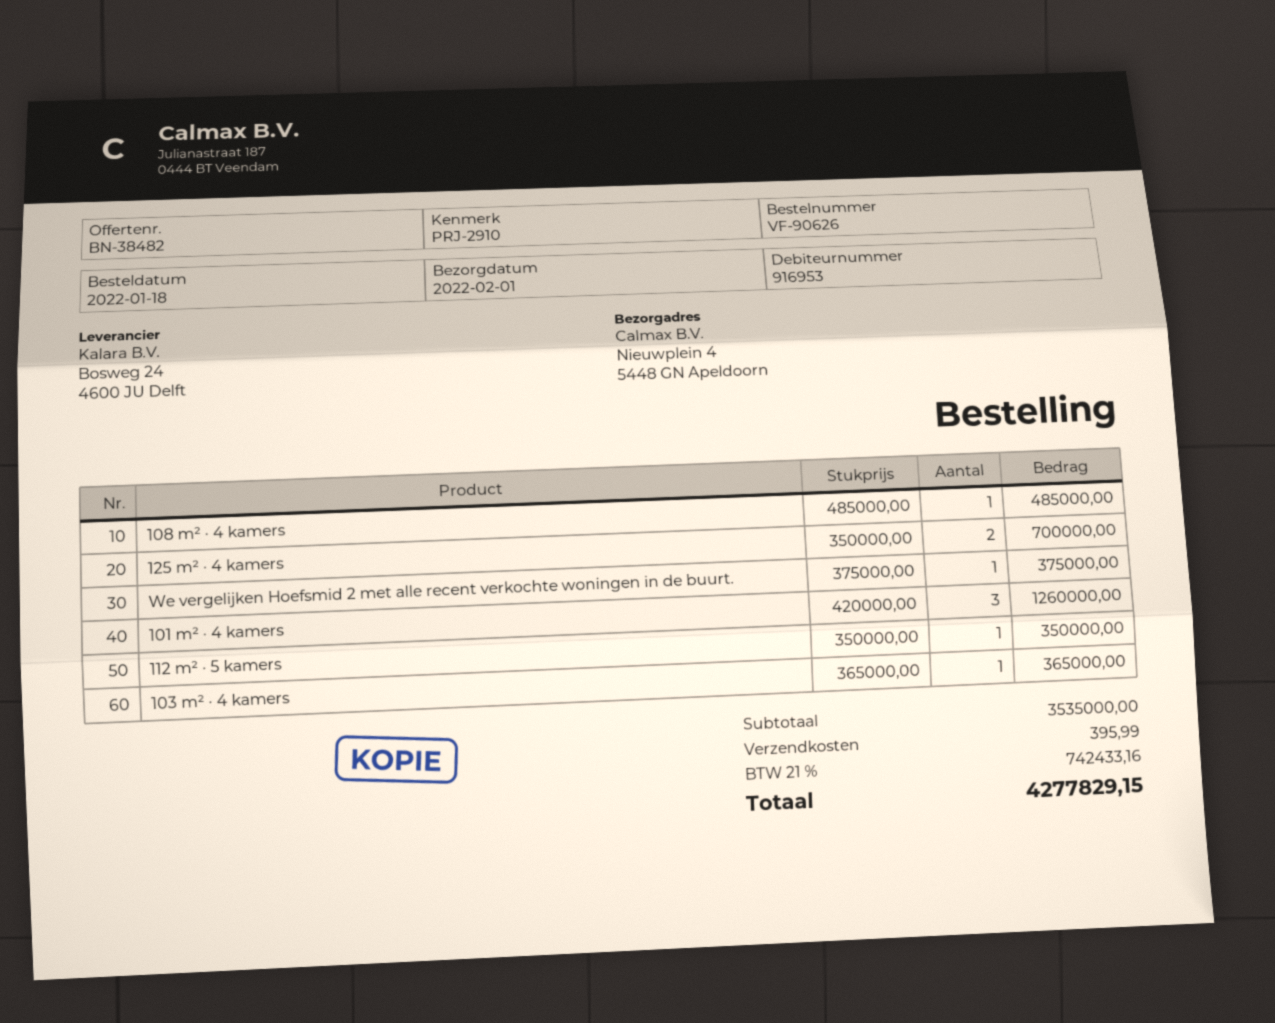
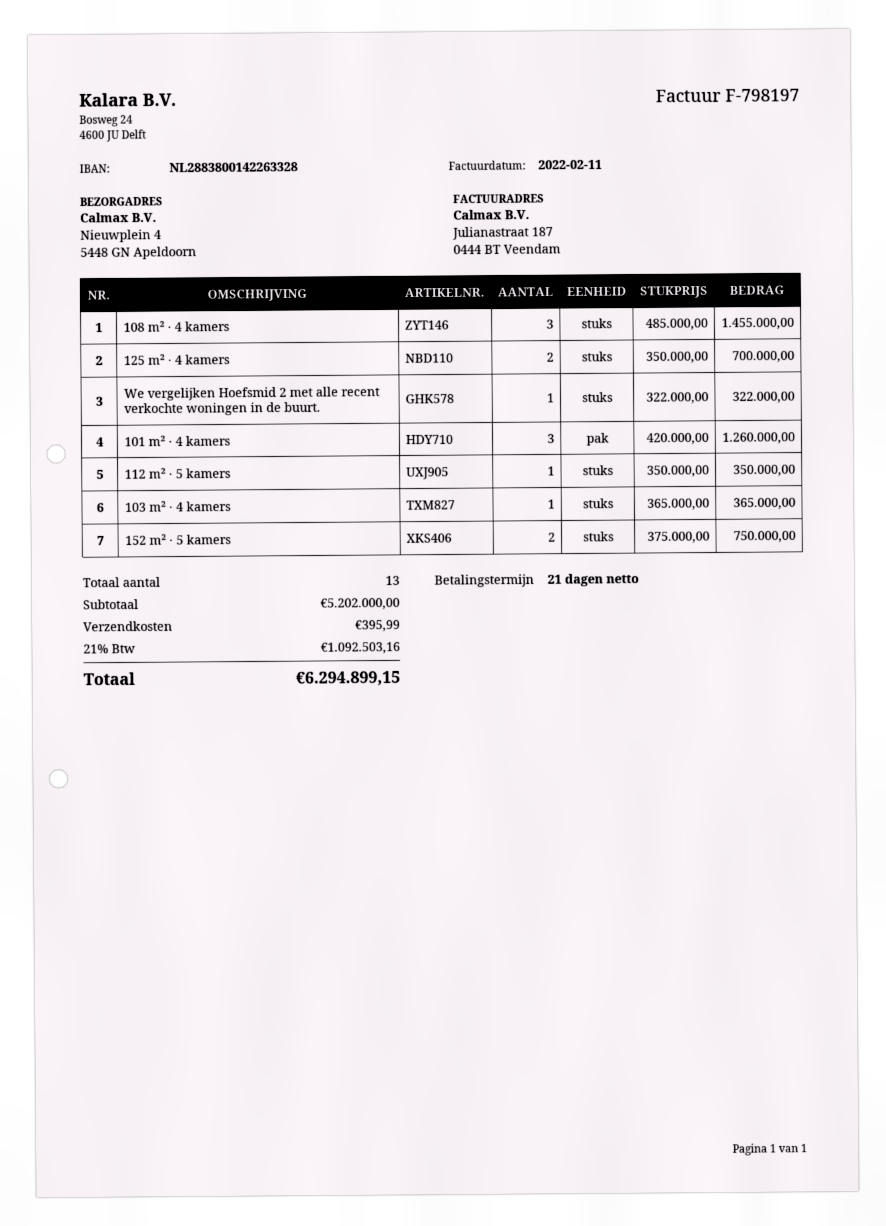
108 m² · 4 kamers: 1 x 485000.00 = 485000.00 -> 3 x 485000.00 = 1455000.00
We vergelijken Hoefsmid 2 met alle recent verkochte woningen in de buurt.: 1 x 375000.00 = 375000.00 -> 1 x 322000.00 = 322000.00
152 m² · 5 kamers: none -> 2 x 375000.00 = 750000.00
subtotal: 3535000.00 -> 5202000.00
tax: 21% = 742433.16 -> 21% = 1092503.16
total: 4277829.15 -> 6294899.15

